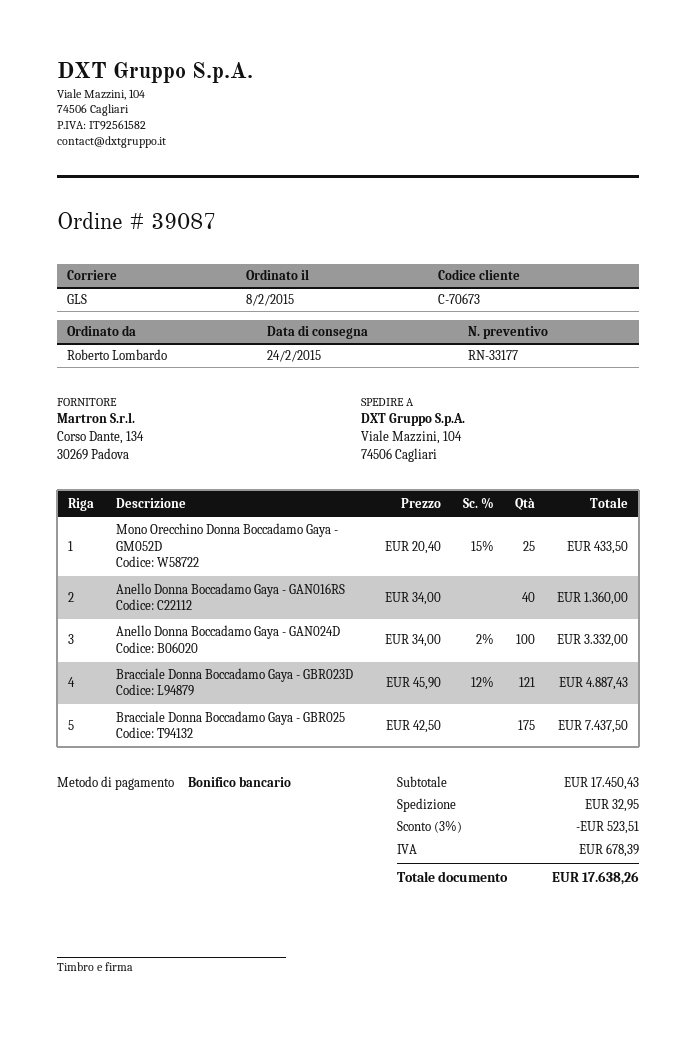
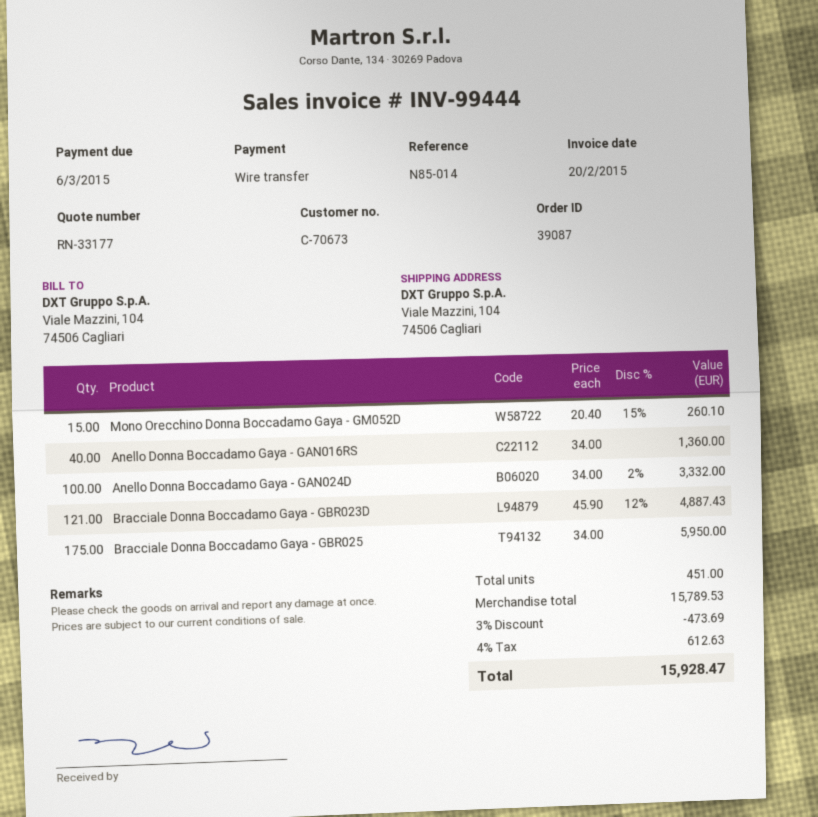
Mono Orecchino Donna Boccadamo Gaya - GM052D: 25 x 20.40 - 15% = 433.50 -> 15 x 20.40 - 15% = 260.10
Bracciale Donna Boccadamo Gaya - GBR025: 175 x 42.50 = 7437.50 -> 175 x 34.00 = 5950.00
subtotal: 17450.43 -> 15789.53
discount: 3% = 523.51 -> 3% = 473.69
shipping: 32.95 -> none
tax: 678.39 -> 612.63
total: 17638.26 -> 15928.47

